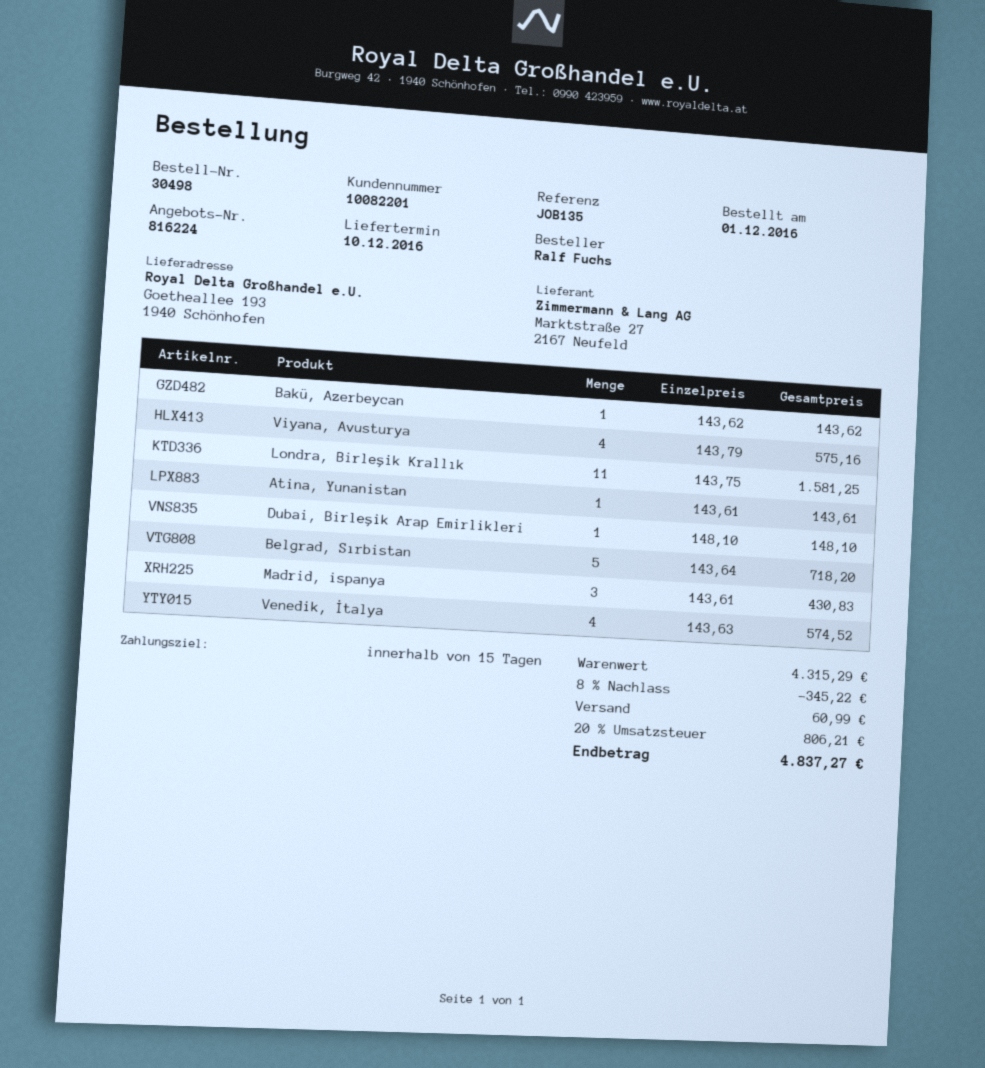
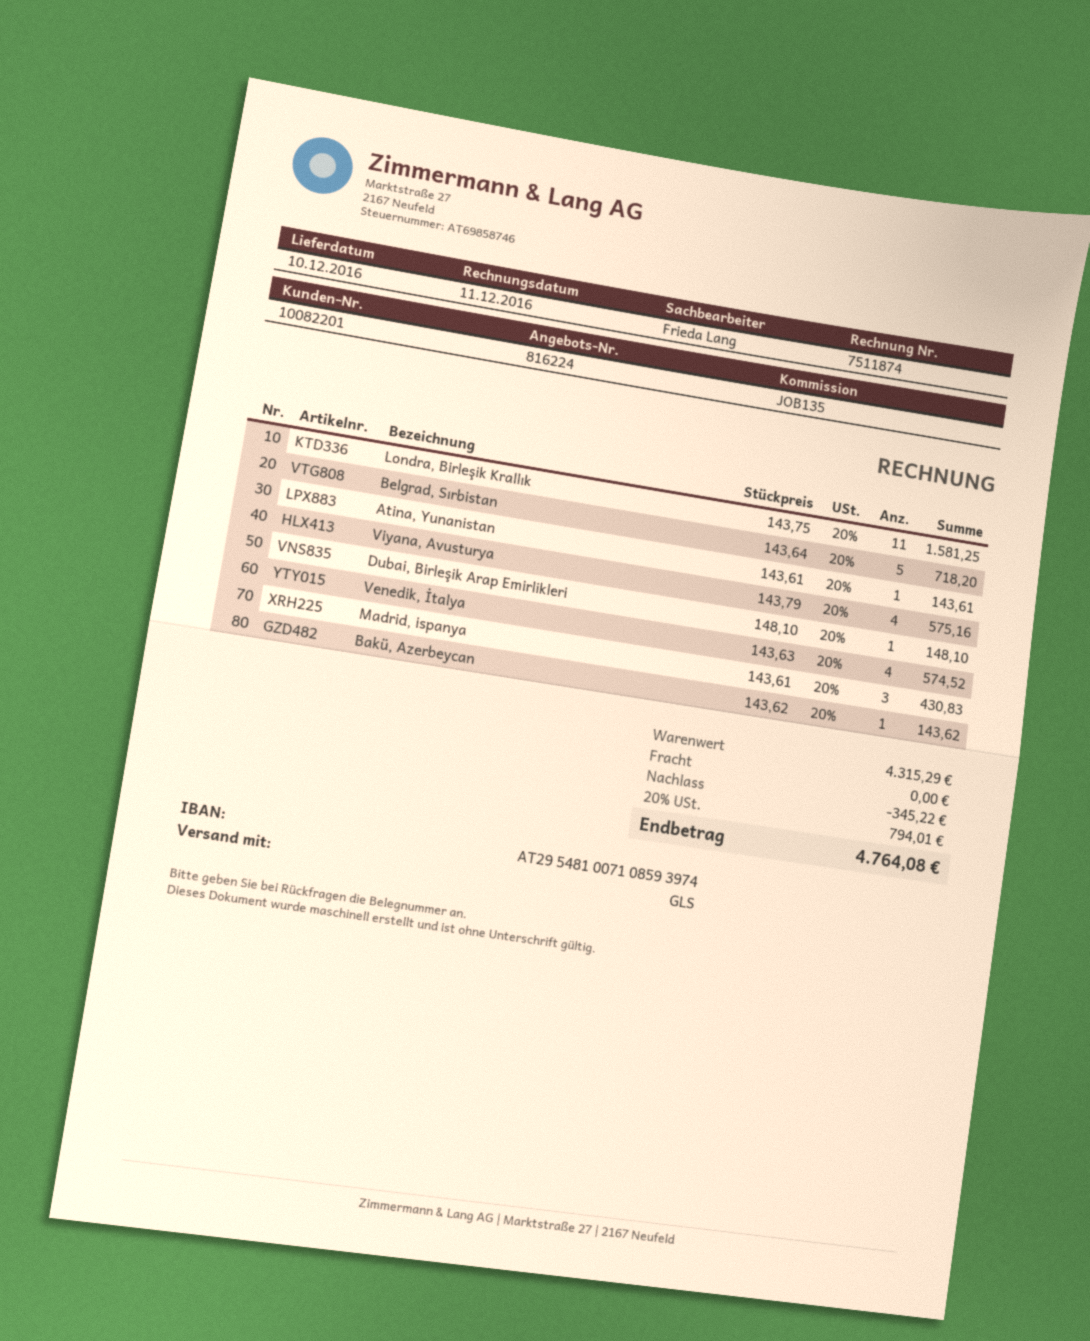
shipping: 60.99 -> 0.00
tax: 20% = 806.21 -> 20% = 794.01
total: 4837.27 -> 4764.08

